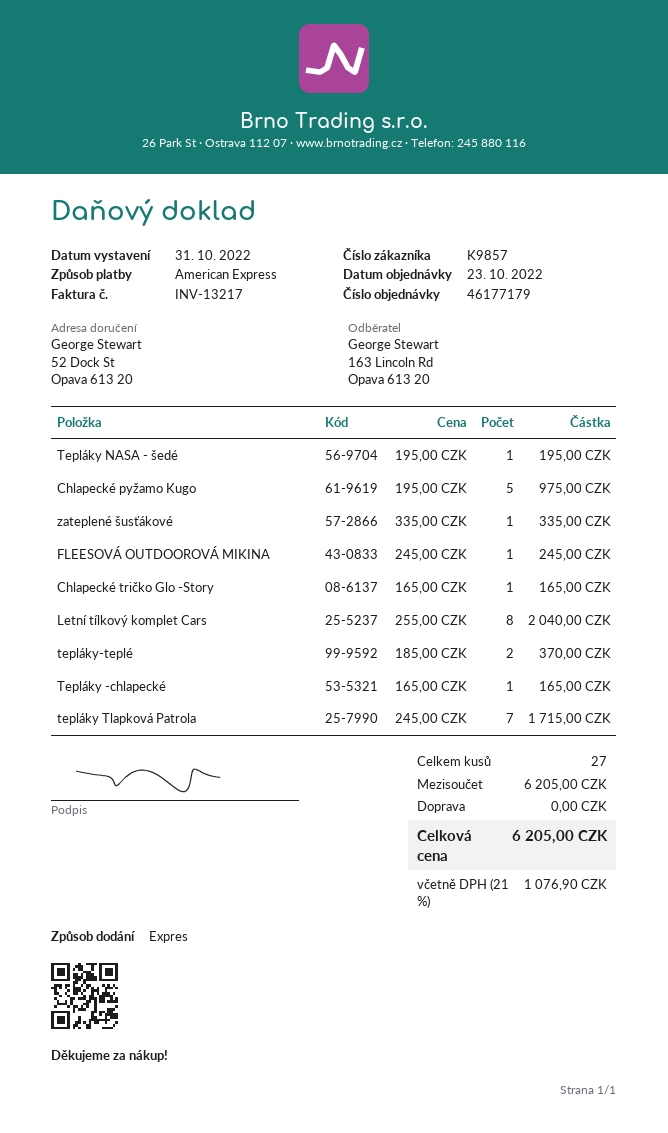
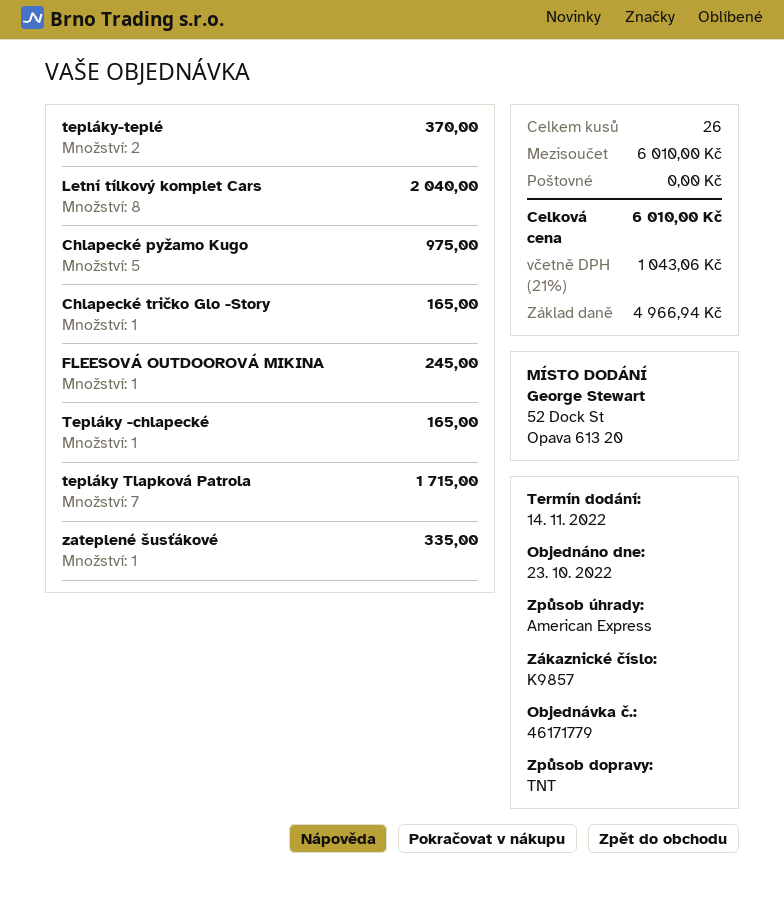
order number: 46177179 -> 46171779
shipping method: express -> TNT
Tepláky NASA - šedé: 1 for 195.00 -> none
total quantity: 27 -> 26
subtotal: 6205.00 -> 6010.00
tax: 21% = 1076.90 -> 21% = 1043.06
total: 6205.00 -> 6010.00

